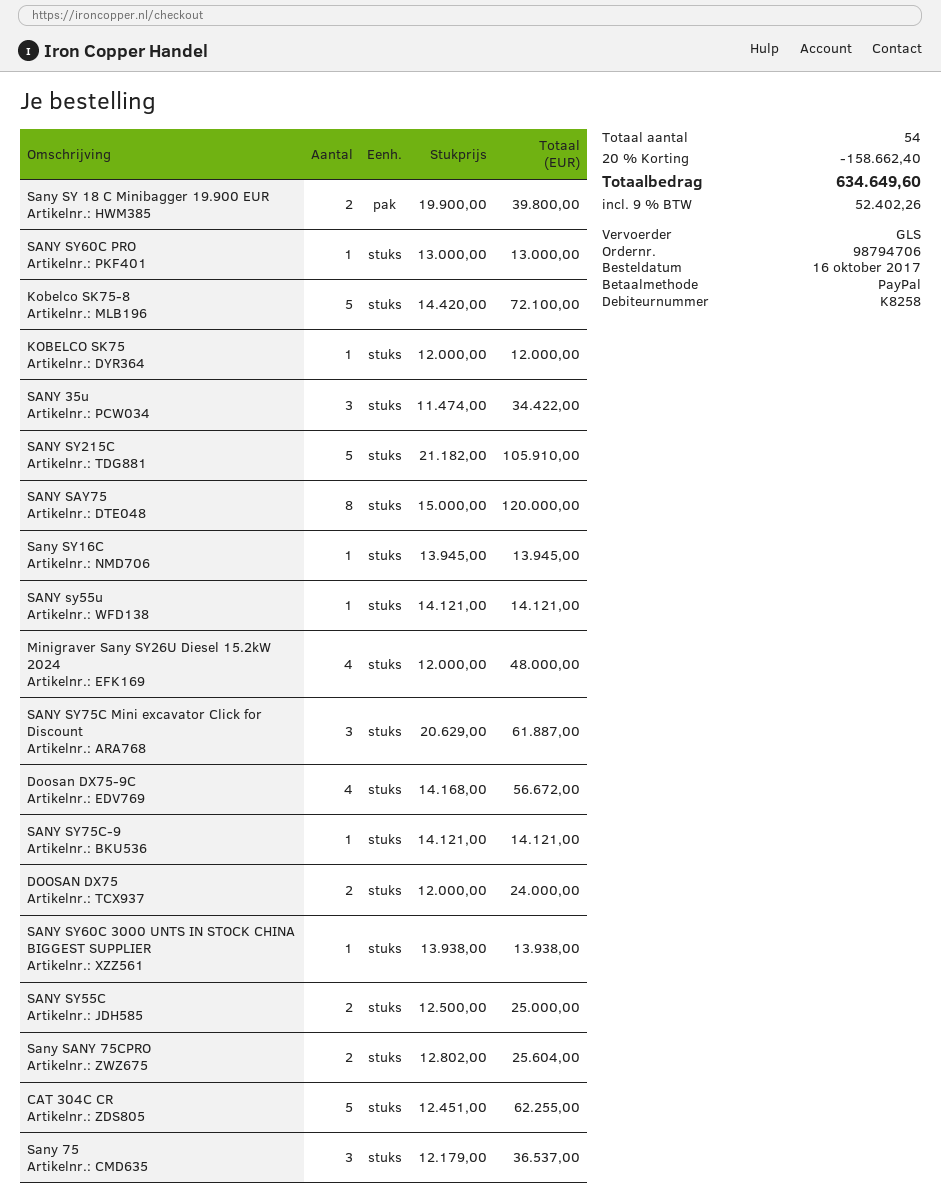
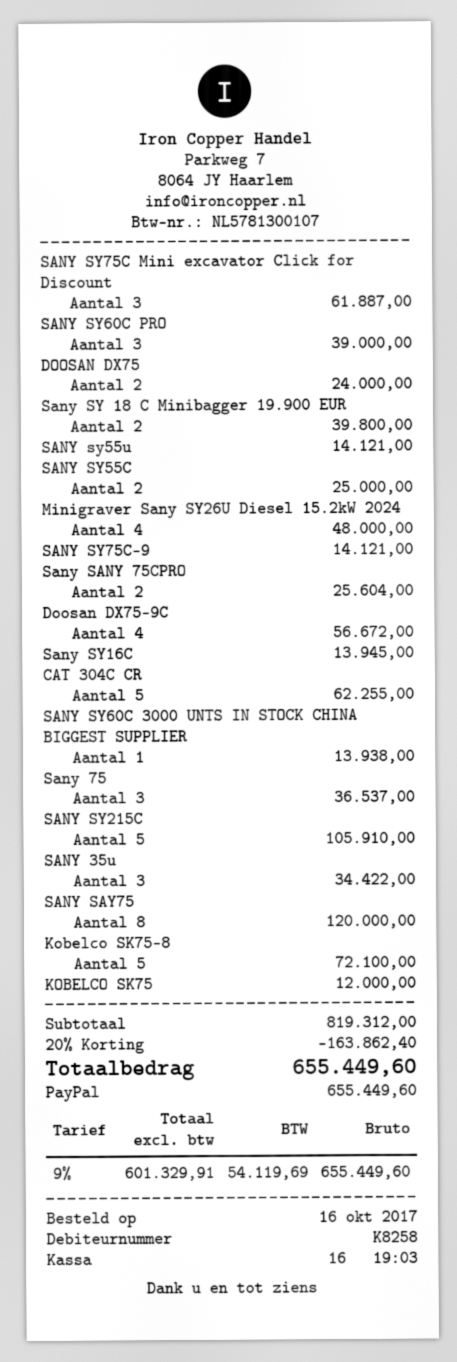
SANY SY60C PRO: 1 for 13000.00 -> 3 for 39000.00
discount: 20% = 158662.40 -> 20% = 163862.40
tax: 9% = 52402.26 -> 9% = 54119.69
total: 634649.60 -> 655449.60

